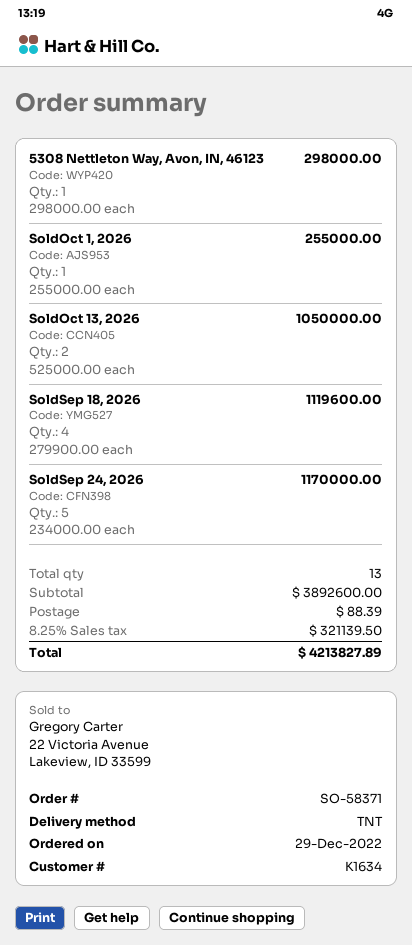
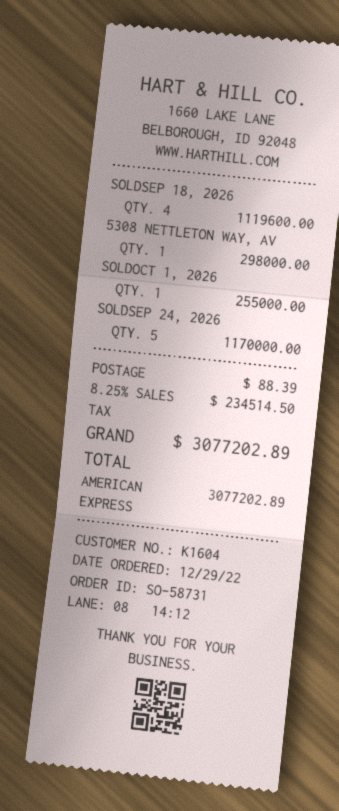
order number: SO-58371 -> SO-58731
customer number: K1634 -> K1604
SoldOct 13, 2026: 2 for 1050000.00 -> none
tax: 8.25% = 321139.50 -> 8.25% = 234514.50
total: 4213827.89 -> 3077202.89

